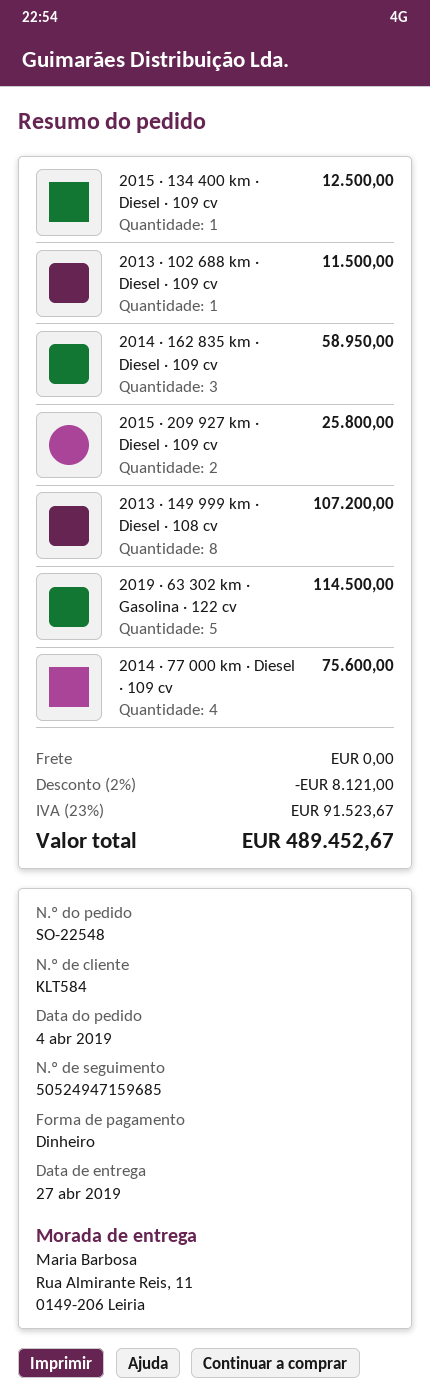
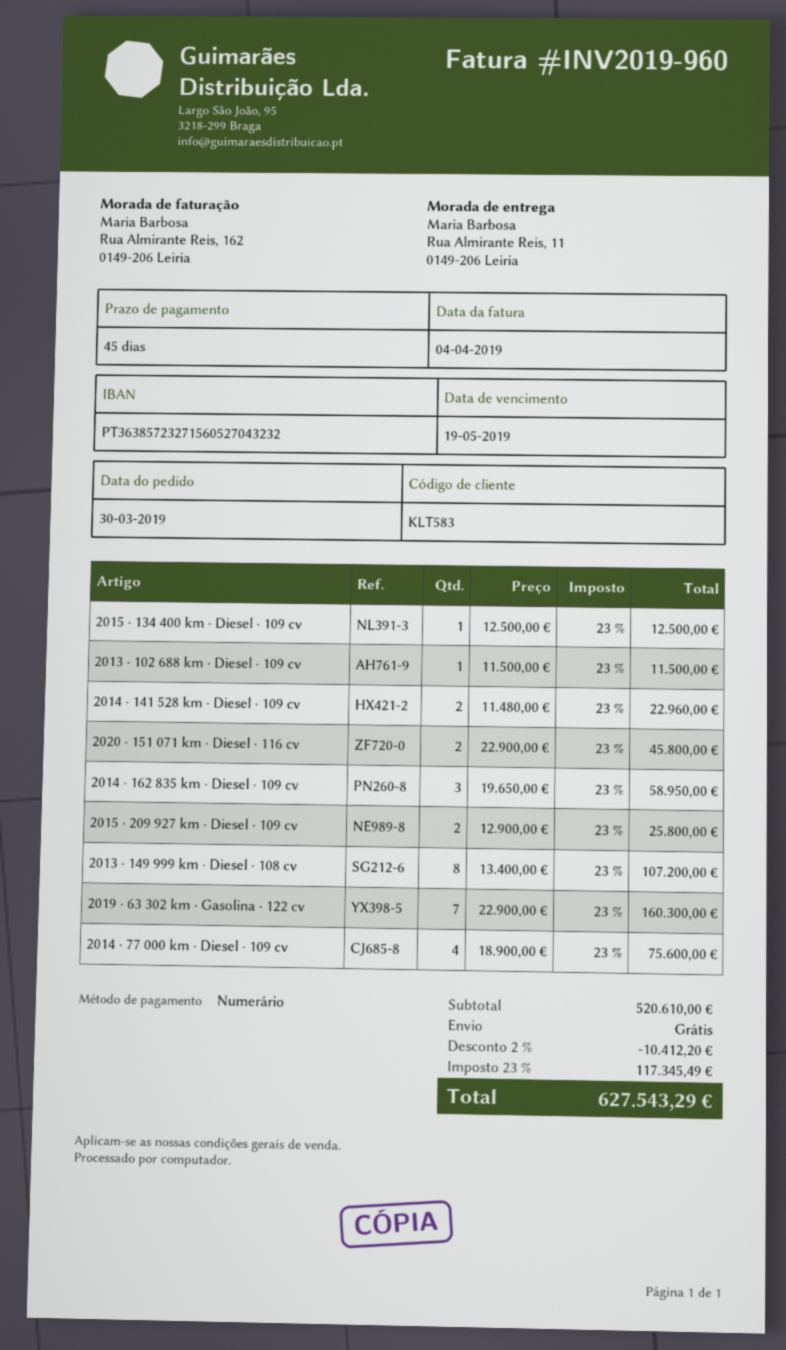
order date: 2019-04-04 -> 2019-03-30
customer number: KLT584 -> KLT583
2019 · 63 302 km · Gasolina · 122 cv: 5 for 114500.00 -> 7 for 160300.00
2014 · 141 528 km · Diesel · 109 cv: none -> 2 for 22960.00
2020 · 151 071 km · Diesel · 116 cv: none -> 2 for 45800.00
discount: 2% = 8121.00 -> 2% = 10412.20
tax: 23% = 91523.67 -> 23% = 117345.49
total: 489452.67 -> 627543.29

